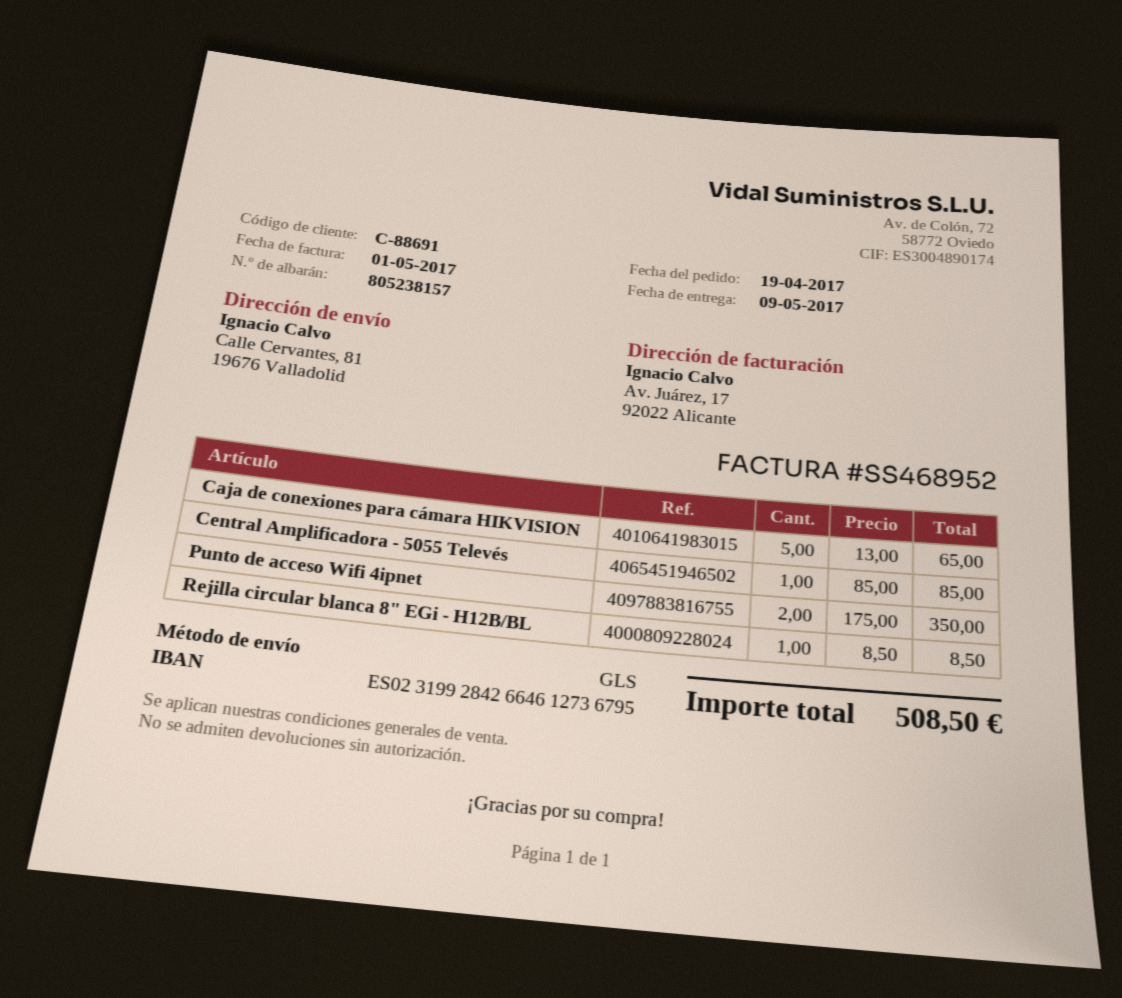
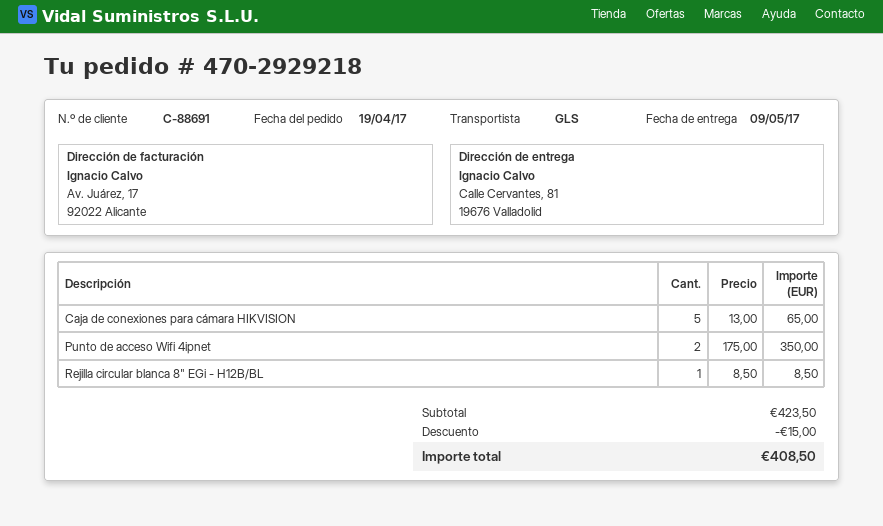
Central Amplificadora - 5055 Televés: 1 x 85.00 = 85.00 -> none
discount: none -> 15.00
total: 508.50 -> 408.50

